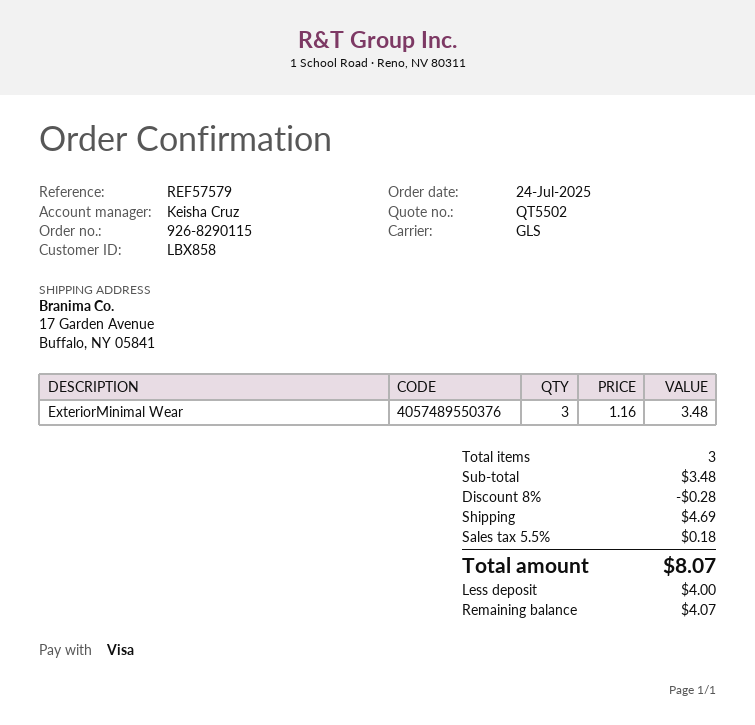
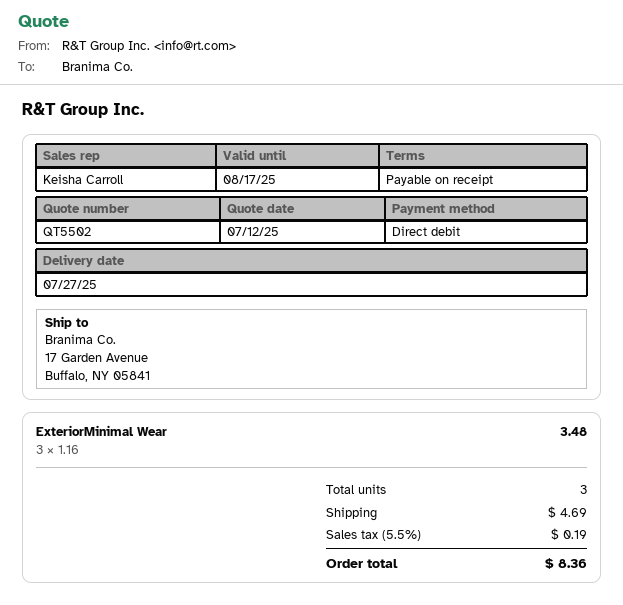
sales rep: Keisha Cruz -> Keisha Carroll
payment method: Visa -> direct debit
discount: 8% = 0.28 -> none
tax: 5.5% = 0.18 -> 5.5% = 0.19
total: 8.07 -> 8.36

